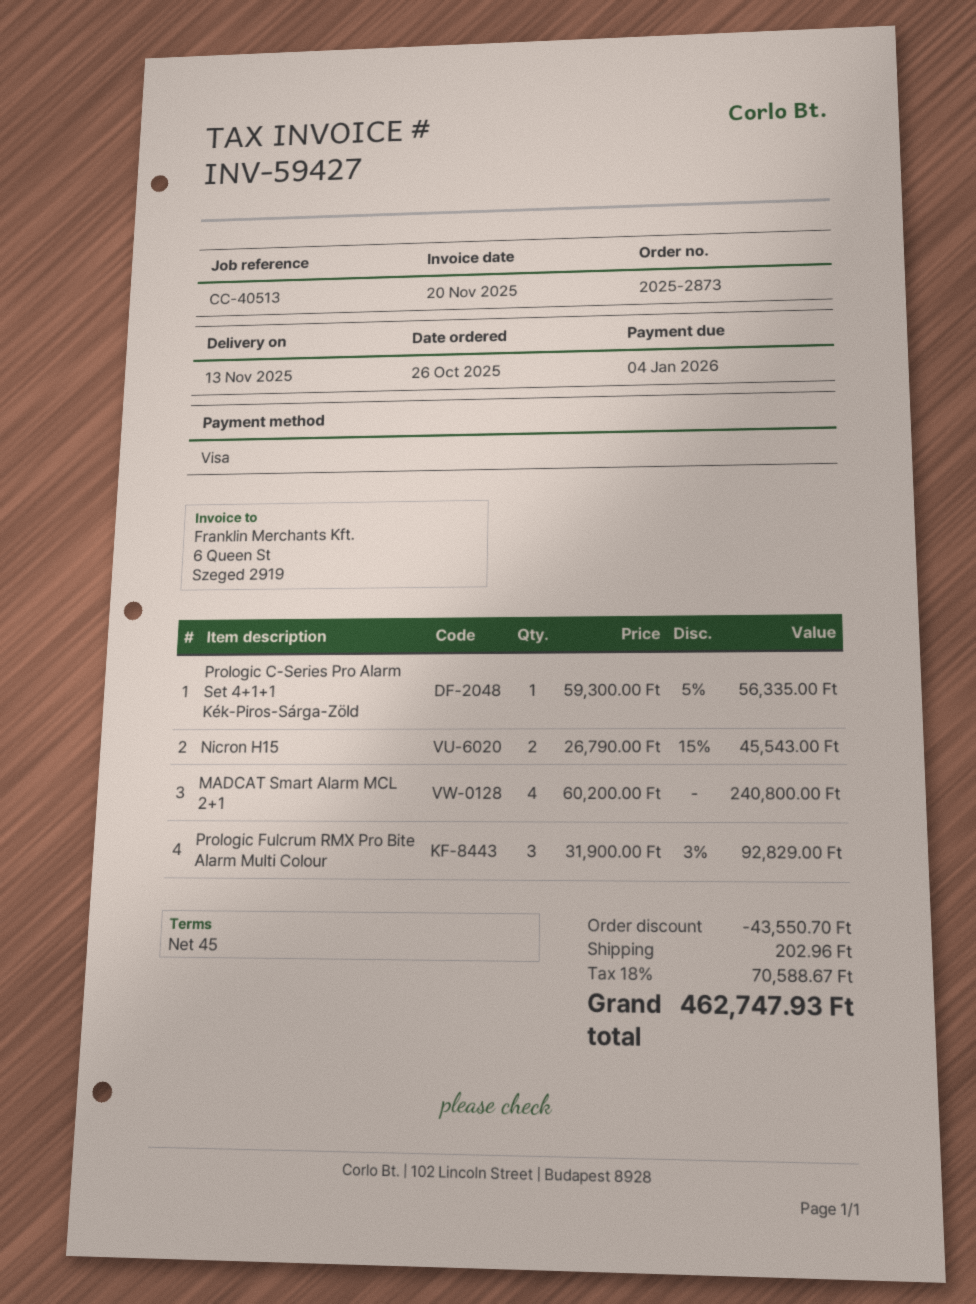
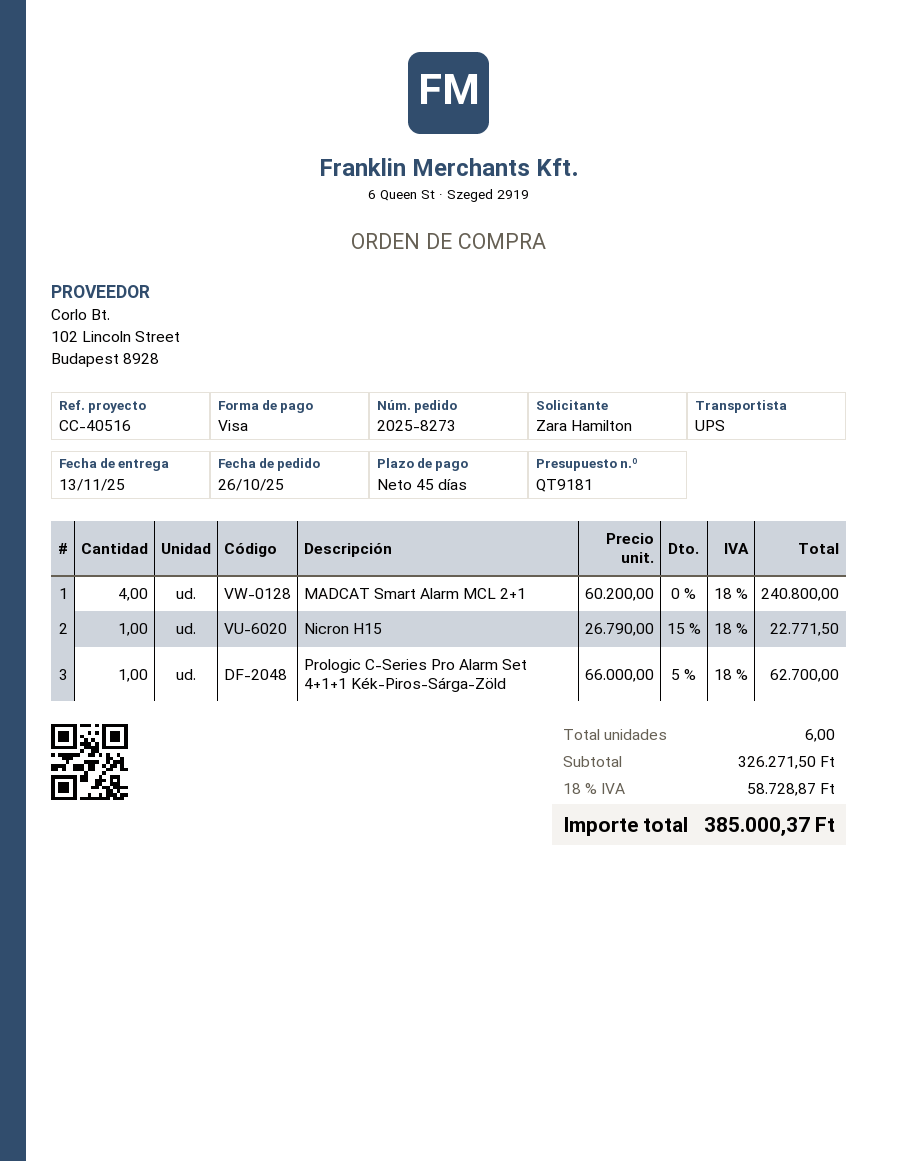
order number: 2025-2873 -> 2025-8273
reference: CC-40513 -> CC-40516
Prologic C-Series Pro Alarm Set 4+1+1 Kék-Piros-Sárga-Zöld: 1 x 59300.00 - 5% = 56335.00 -> 1 x 66000.00 - 5% = 62700.00
Nicron H15: 2 x 26790.00 - 15% = 45543.00 -> 1 x 26790.00 - 15% = 22771.50
Prologic Fulcrum RMX Pro Bite Alarm Multi Colour: 3 x 31900.00 - 3% = 92829.00 -> none
discount: 43550.70 -> none
shipping: 202.96 -> none
tax: 18% = 70588.67 -> 18% = 58728.87
total: 462747.93 -> 385000.37

